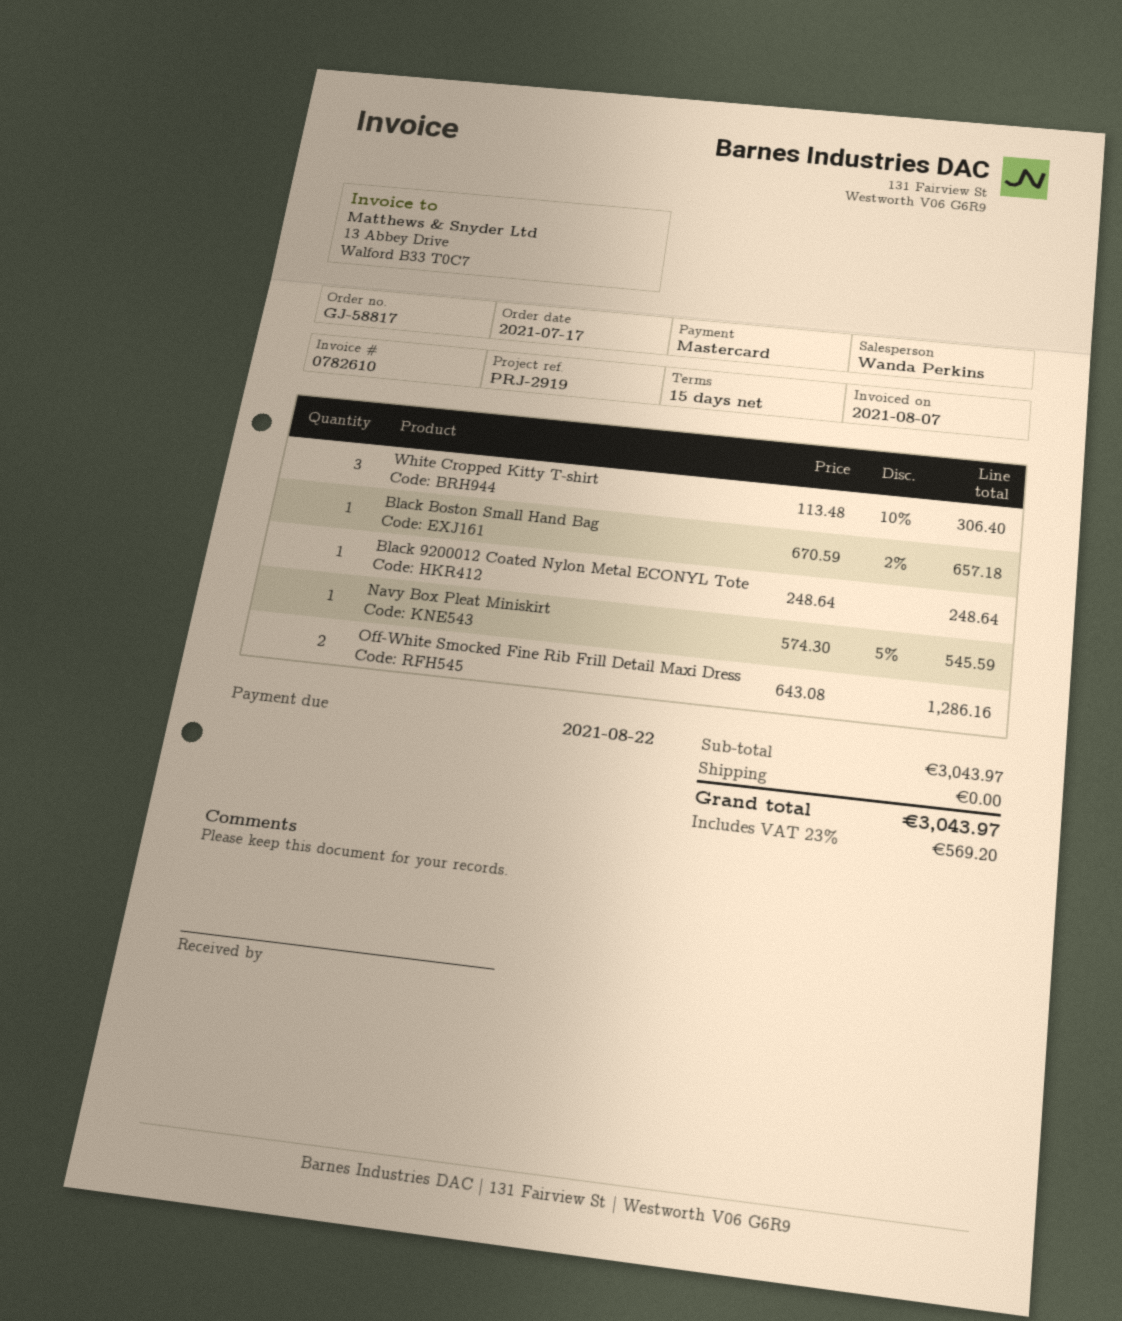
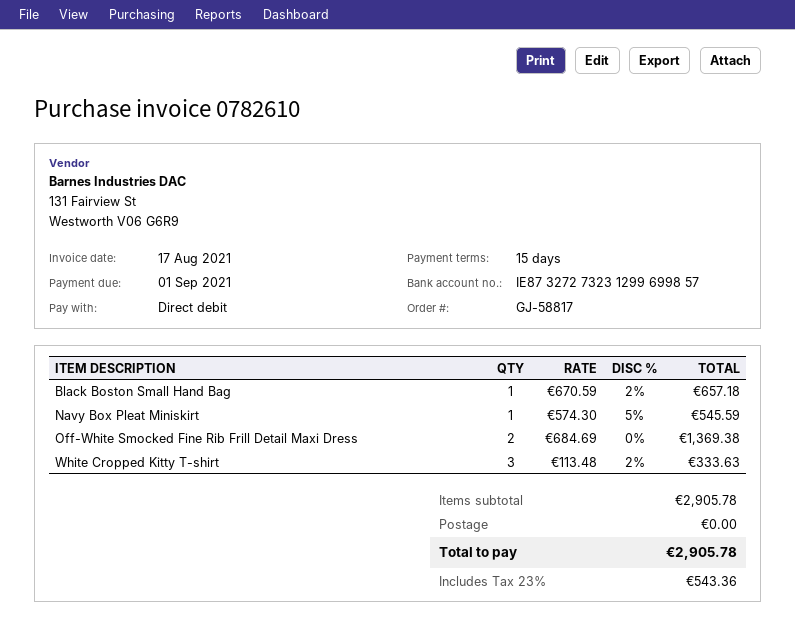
invoice date: 2021-08-07 -> 2021-08-17
due date: 2021-08-22 -> 2021-09-01
payment method: Mastercard -> direct debit
White Cropped Kitty T-shirt: 3 x 113.48 - 10% = 306.40 -> 3 x 113.48 - 2% = 333.63
Black 9200012 Coated Nylon Metal ECONYL Tote: 1 x 248.64 = 248.64 -> none
Off-White Smocked Fine Rib Frill Detail Maxi Dress: 2 x 643.08 = 1286.16 -> 2 x 684.69 = 1369.38
subtotal: 3043.97 -> 2905.78
tax: 23% = 569.20 -> 23% = 543.36
total: 3043.97 -> 2905.78

